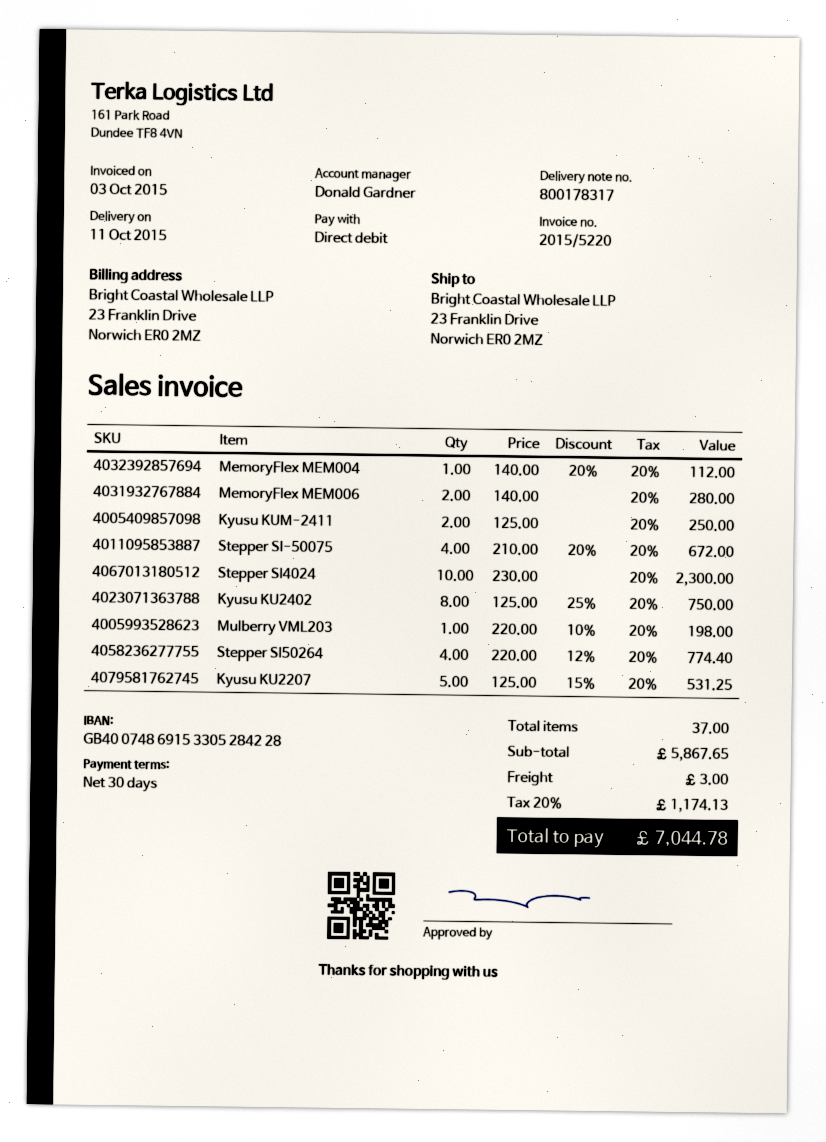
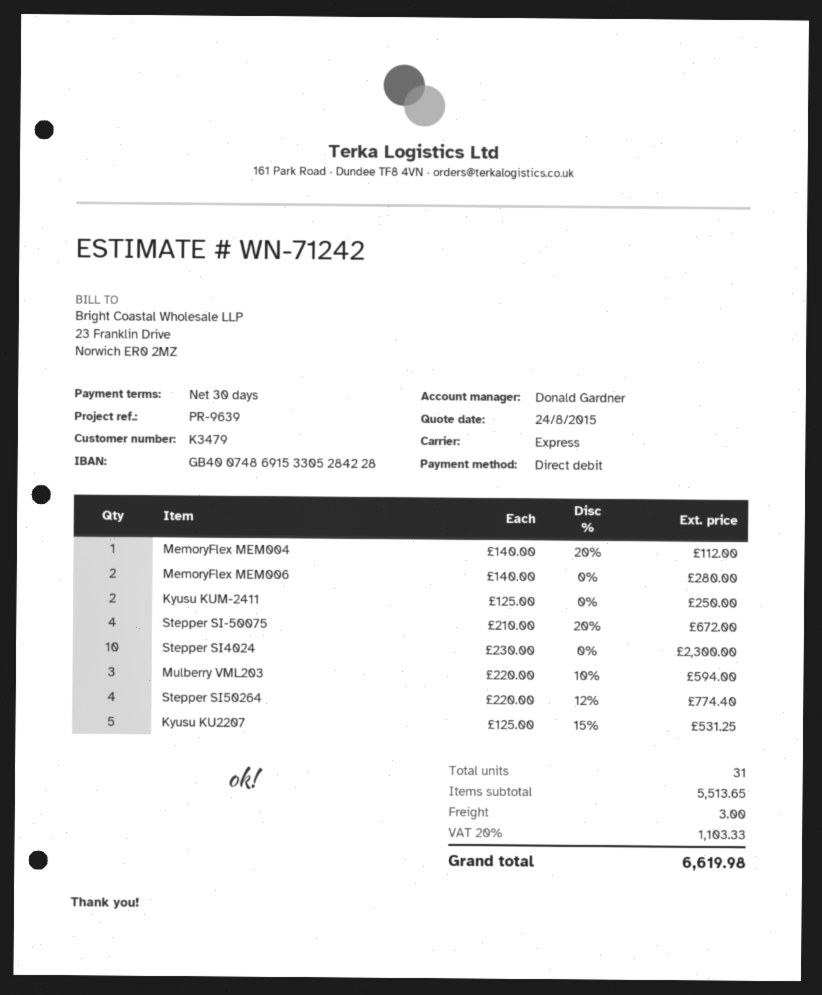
Kyusu KU2402: 8 x 125.00 - 25% = 750.00 -> none
Mulberry VML203: 1 x 220.00 - 10% = 198.00 -> 3 x 220.00 - 10% = 594.00
total quantity: 37 -> 31
subtotal: 5867.65 -> 5513.65
tax: 20% = 1174.13 -> 20% = 1103.33
total: 7044.78 -> 6619.98

